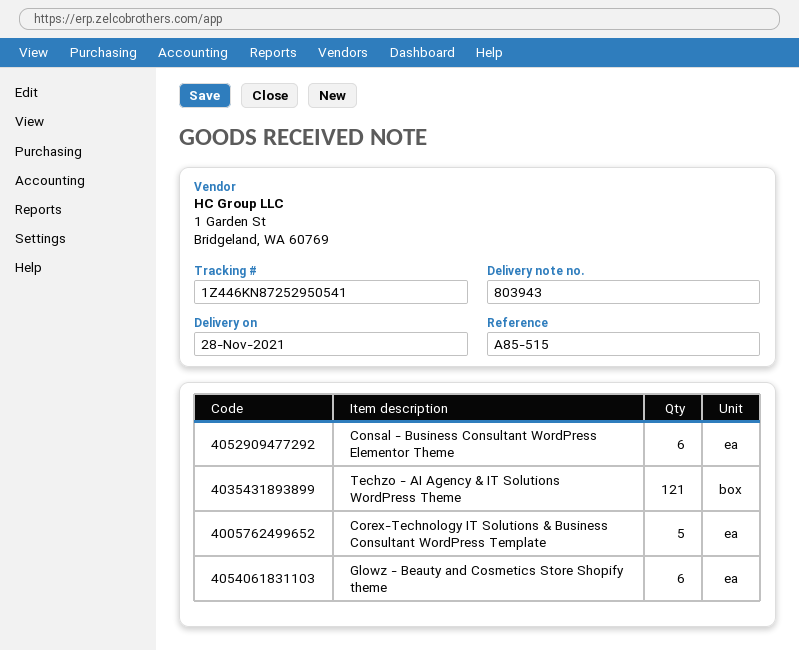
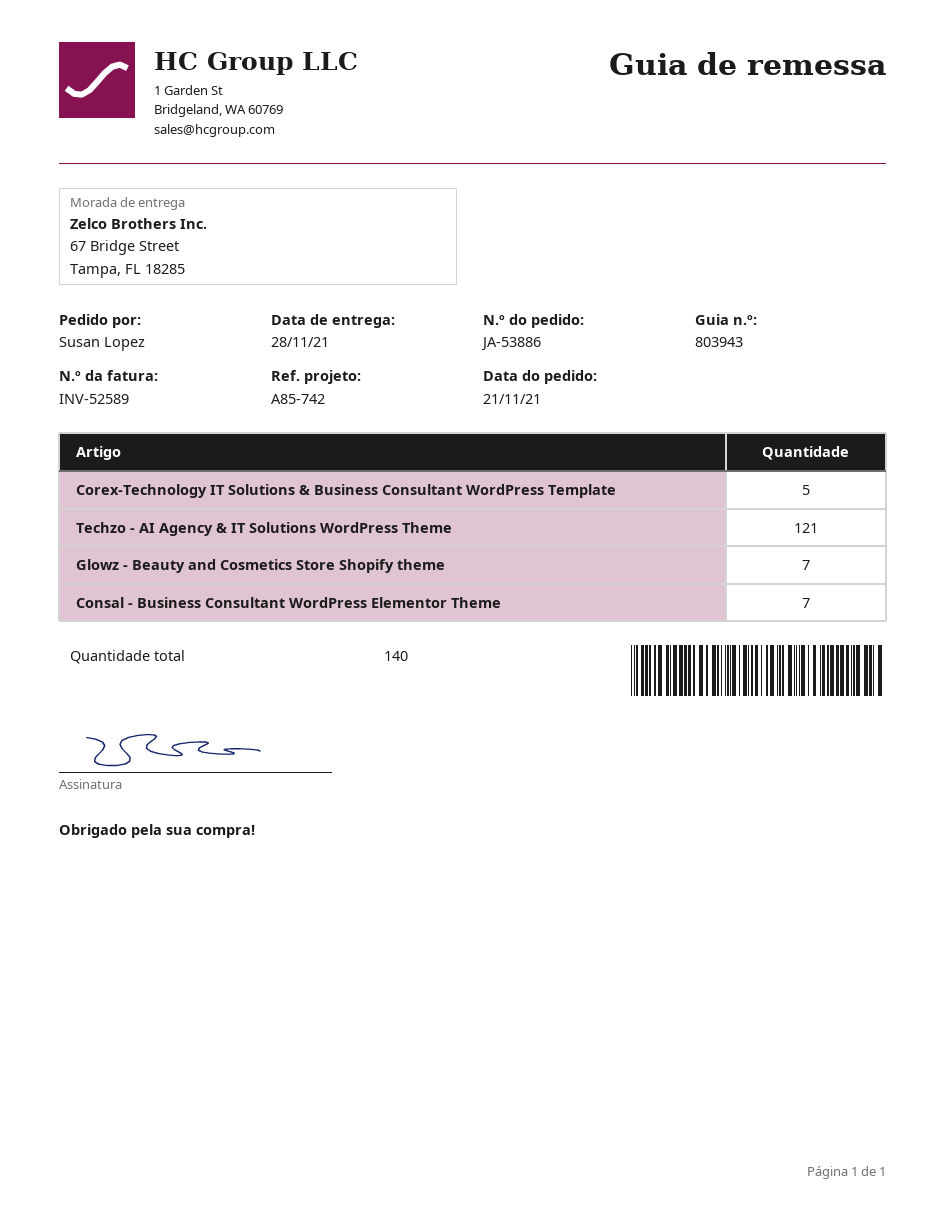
reference: A85-515 -> A85-742
Consal - Business Consultant WordPress Elementor Theme: 6 -> 7
Glowz - Beauty and Cosmetics Store Shopify theme: 6 -> 7

